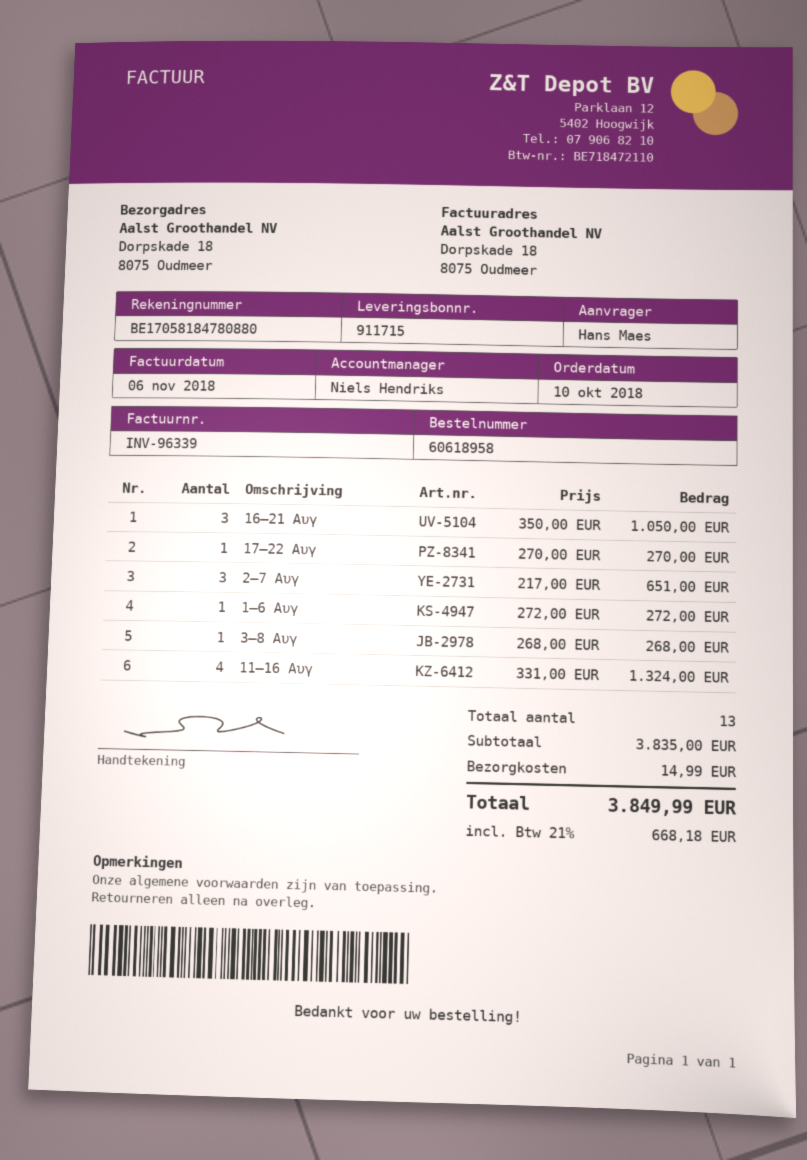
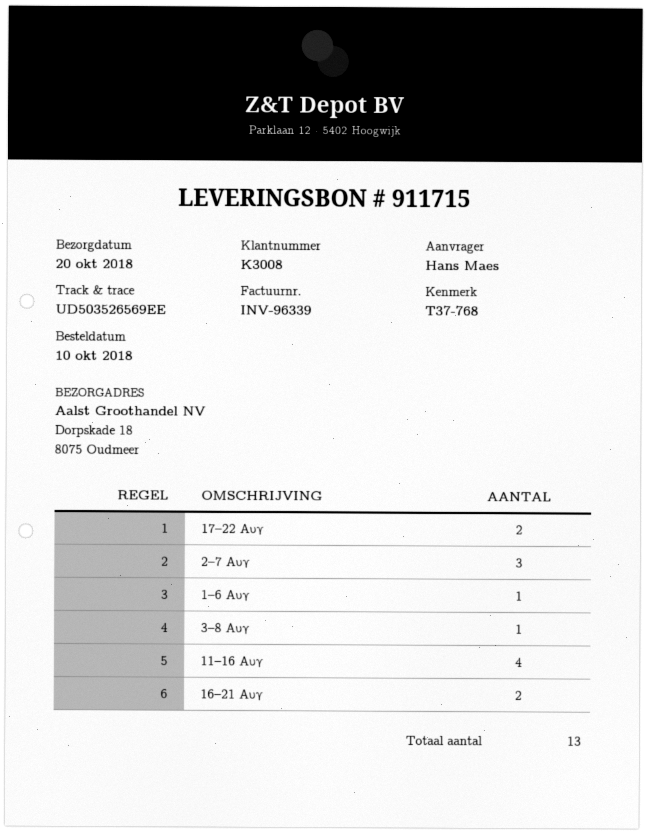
16–21 Αυγ: 3 -> 2
17–22 Αυγ: 1 -> 2

